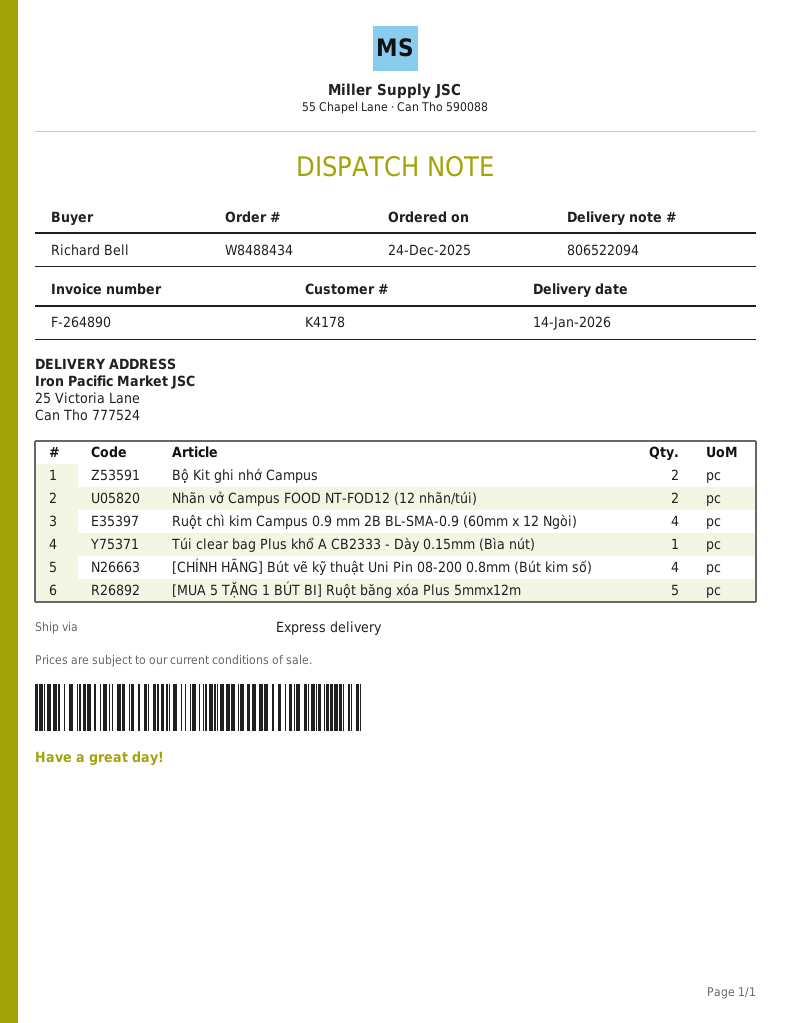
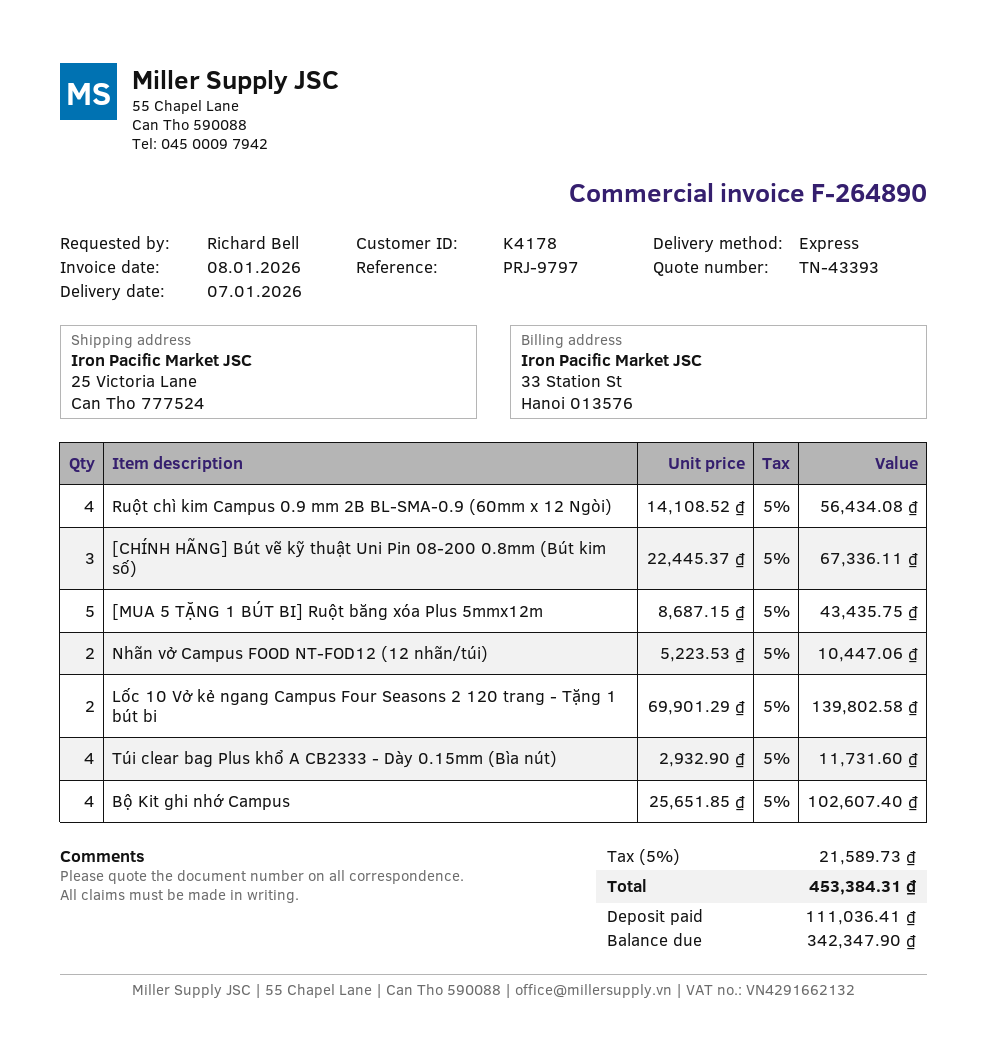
delivery date: 2026-01-14 -> 2026-01-07
Bộ Kit ghi nhớ Campus: 2 -> 4
Túi clear bag Plus khổ A CB2333 - Dày 0.15mm (Bìa nút): 1 -> 4
[CHÍNH HÃNG] Bút vẽ kỹ thuật Uni Pin 08-200 0.8mm (Bút kim số): 4 -> 3
Lốc 10 Vở kẻ ngang Campus Four Seasons 2 120 trang - Tặng 1 bút bi: none -> 2

